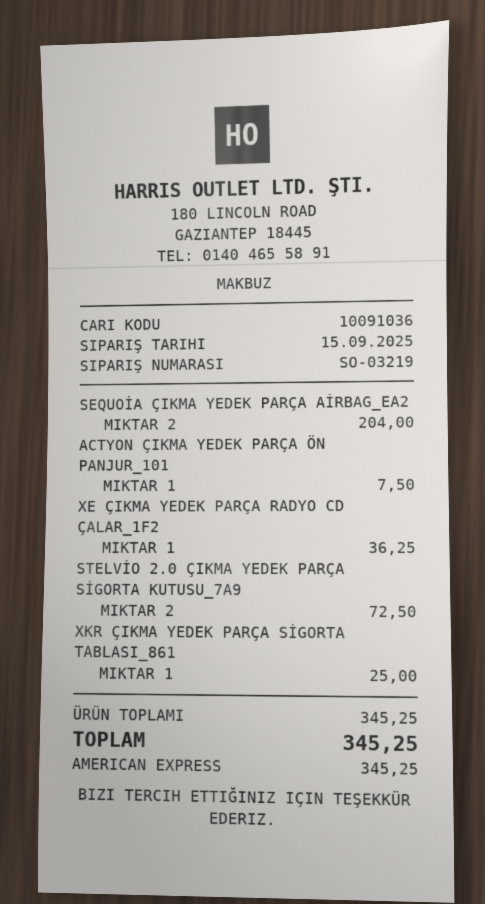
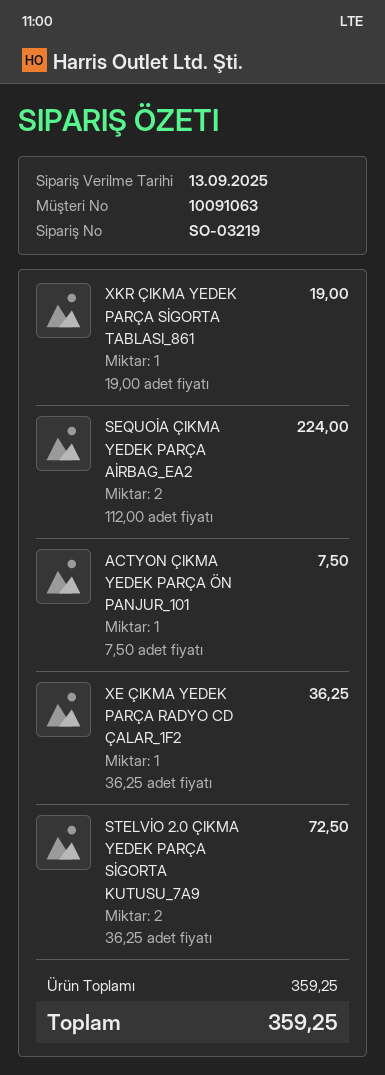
order date: 2025-09-15 -> 2025-09-13
customer number: 10091036 -> 10091063
SEQUOİA ÇIKMA YEDEK PARÇA AİRBAG_EA2: 2 for 204.00 -> 2 for 224.00
XKR ÇIKMA YEDEK PARÇA SİGORTA TABLASI_861: 1 for 25.00 -> 1 for 19.00
subtotal: 345.25 -> 359.25
total: 345.25 -> 359.25

